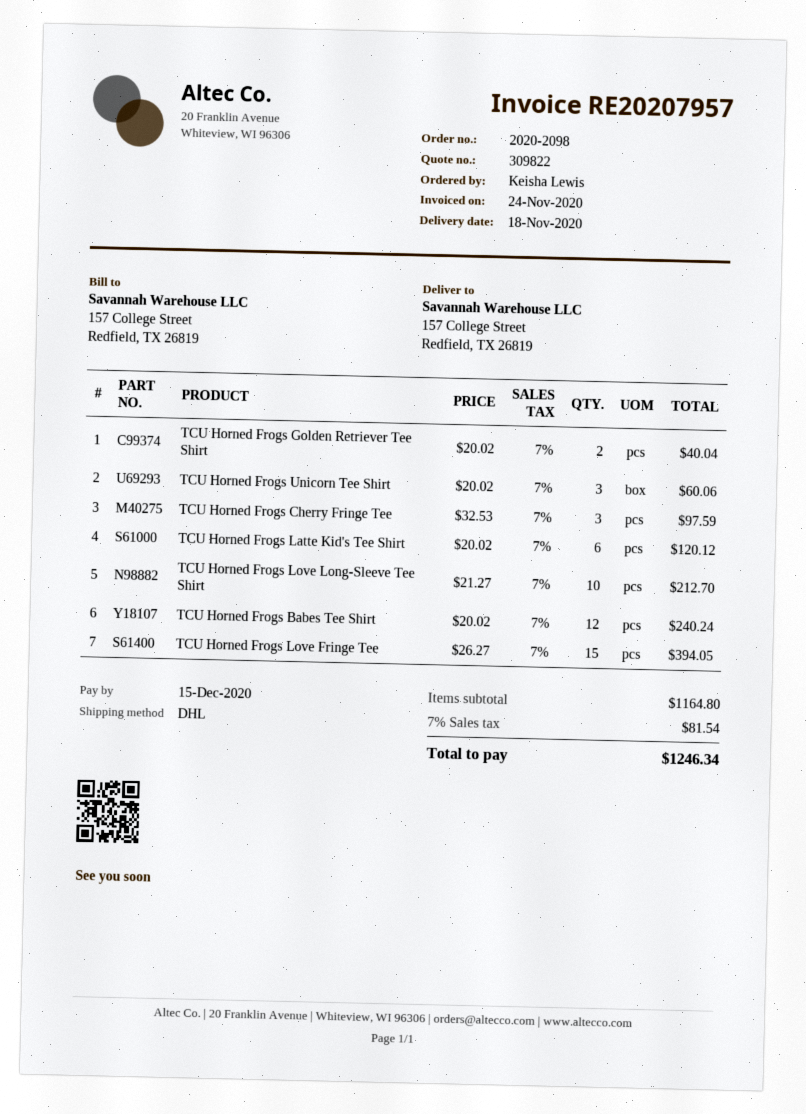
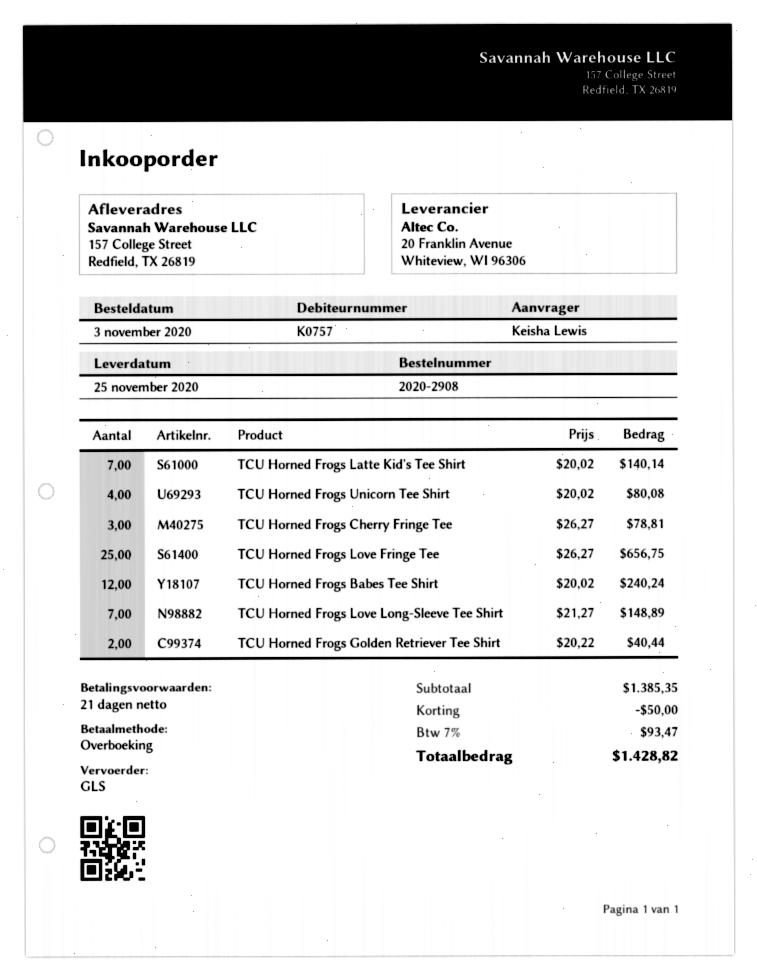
order number: 2020-2098 -> 2020-2908
delivery date: 2020-11-18 -> 2020-11-25
shipping method: DHL -> GLS
TCU Horned Frogs Golden Retriever Tee Shirt: 2 x 20.02 = 40.04 -> 2 x 20.22 = 40.44
TCU Horned Frogs Unicorn Tee Shirt: 3 x 20.02 = 60.06 -> 4 x 20.02 = 80.08
TCU Horned Frogs Cherry Fringe Tee: 3 x 32.53 = 97.59 -> 3 x 26.27 = 78.81
TCU Horned Frogs Latte Kid's Tee Shirt: 6 x 20.02 = 120.12 -> 7 x 20.02 = 140.14
TCU Horned Frogs Love Long-Sleeve Tee Shirt: 10 x 21.27 = 212.70 -> 7 x 21.27 = 148.89
TCU Horned Frogs Love Fringe Tee: 15 x 26.27 = 394.05 -> 25 x 26.27 = 656.75
subtotal: 1164.80 -> 1385.35
discount: none -> 50.00
tax: 7% = 81.54 -> 7% = 93.47
total: 1246.34 -> 1428.82

